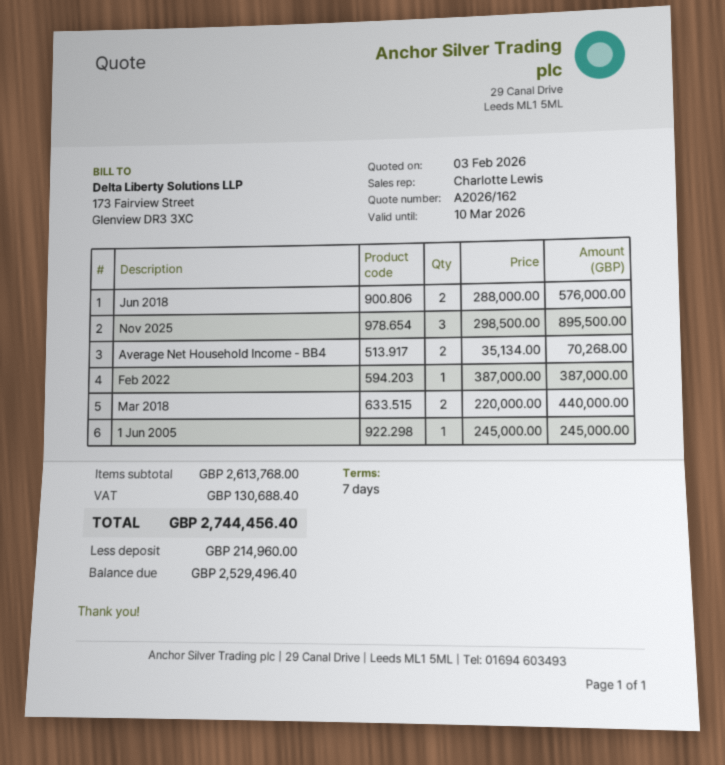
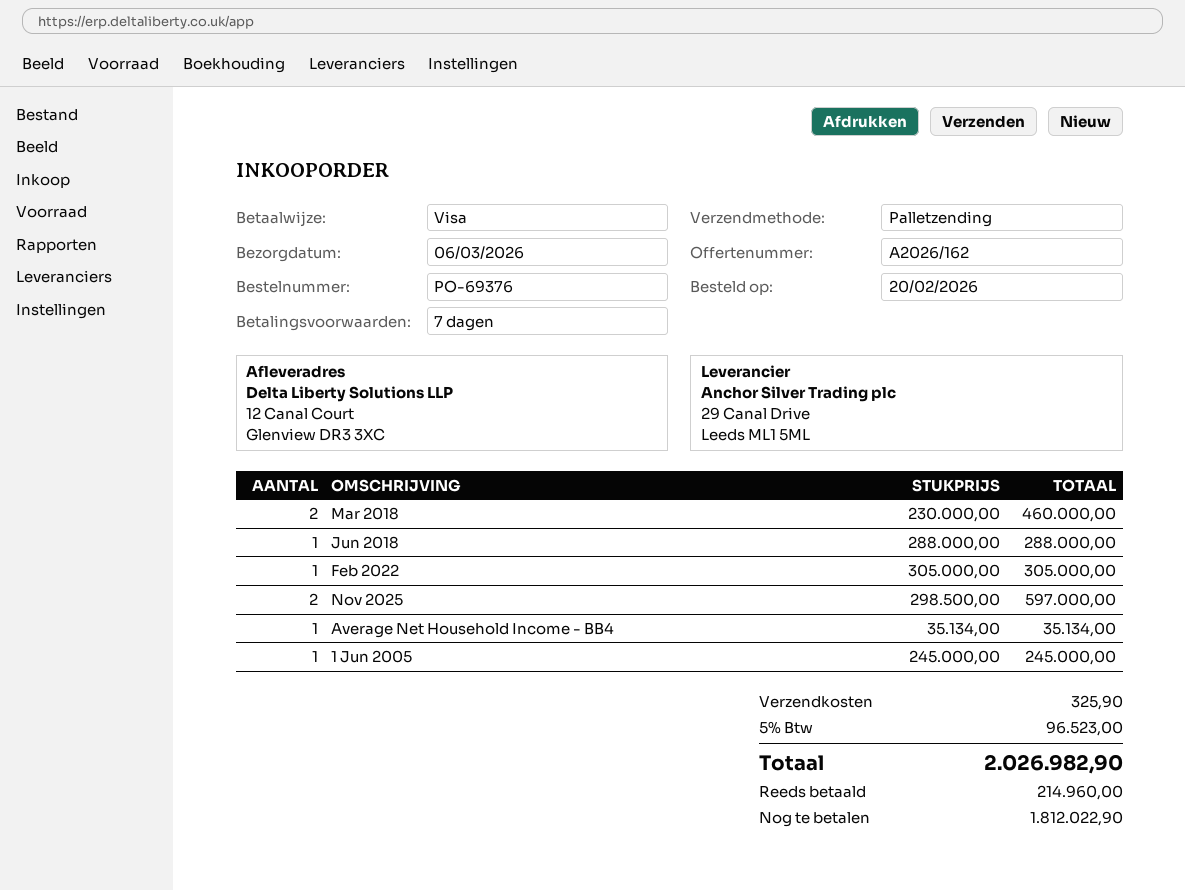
Jun 2018: 2 x 288000.00 = 576000.00 -> 1 x 288000.00 = 288000.00
Nov 2025: 3 x 298500.00 = 895500.00 -> 2 x 298500.00 = 597000.00
Average Net Household Income - BB4: 2 x 35134.00 = 70268.00 -> 1 x 35134.00 = 35134.00
Feb 2022: 1 x 387000.00 = 387000.00 -> 1 x 305000.00 = 305000.00
Mar 2018: 2 x 220000.00 = 440000.00 -> 2 x 230000.00 = 460000.00
shipping: none -> 325.90
tax: 130688.40 -> 96523.00
total: 2744456.40 -> 2026982.90
balance: 2529496.40 -> 1812022.90

